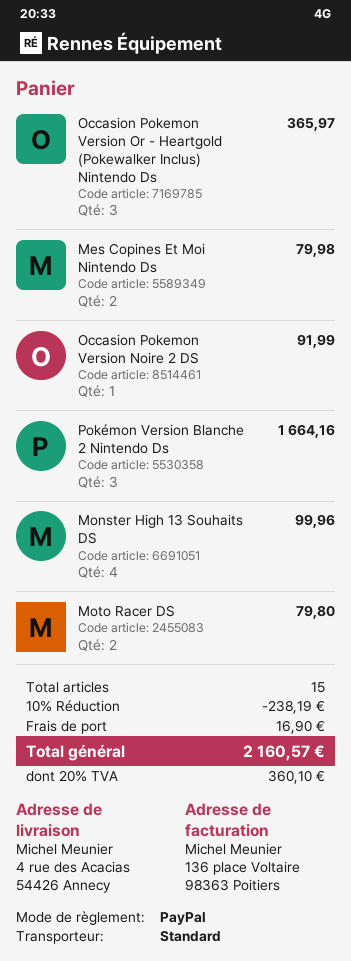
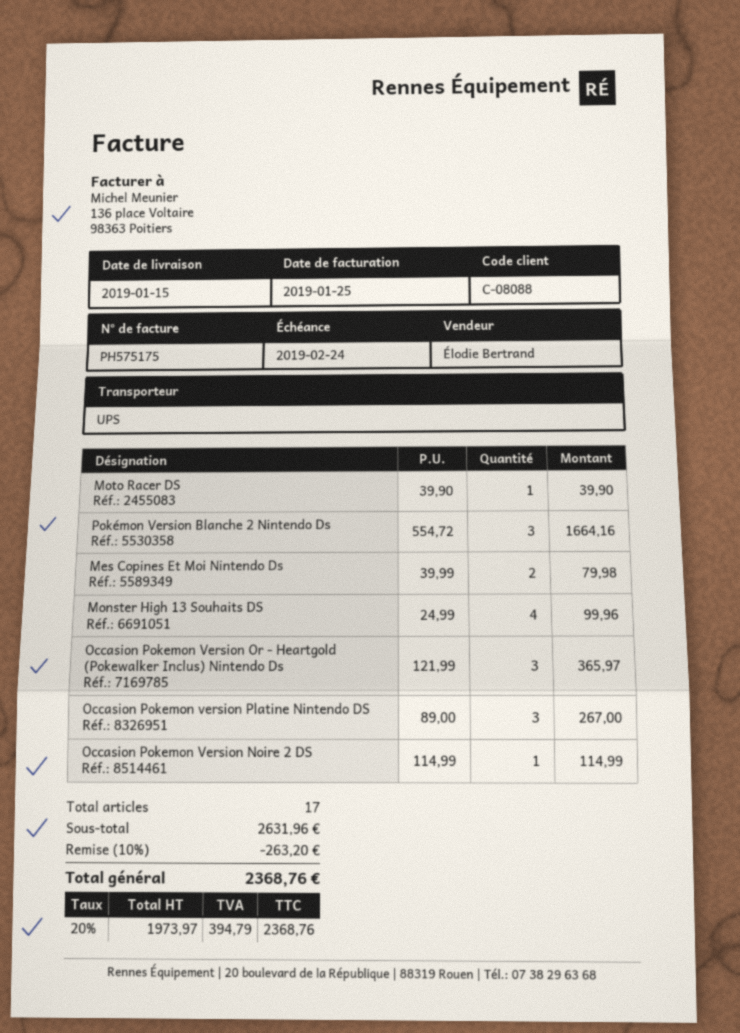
shipping method: standard -> UPS
Occasion Pokemon Version Noire 2 DS: 1 for 91.99 -> 1 for 114.99
Moto Racer DS: 2 for 79.80 -> 1 for 39.90
Occasion Pokemon version Platine Nintendo DS: none -> 3 for 267.00
total quantity: 15 -> 17
discount: 10% = 238.19 -> 10% = 263.20
shipping: 16.90 -> none
tax: 20% = 360.10 -> 20% = 394.79
total: 2160.57 -> 2368.76

